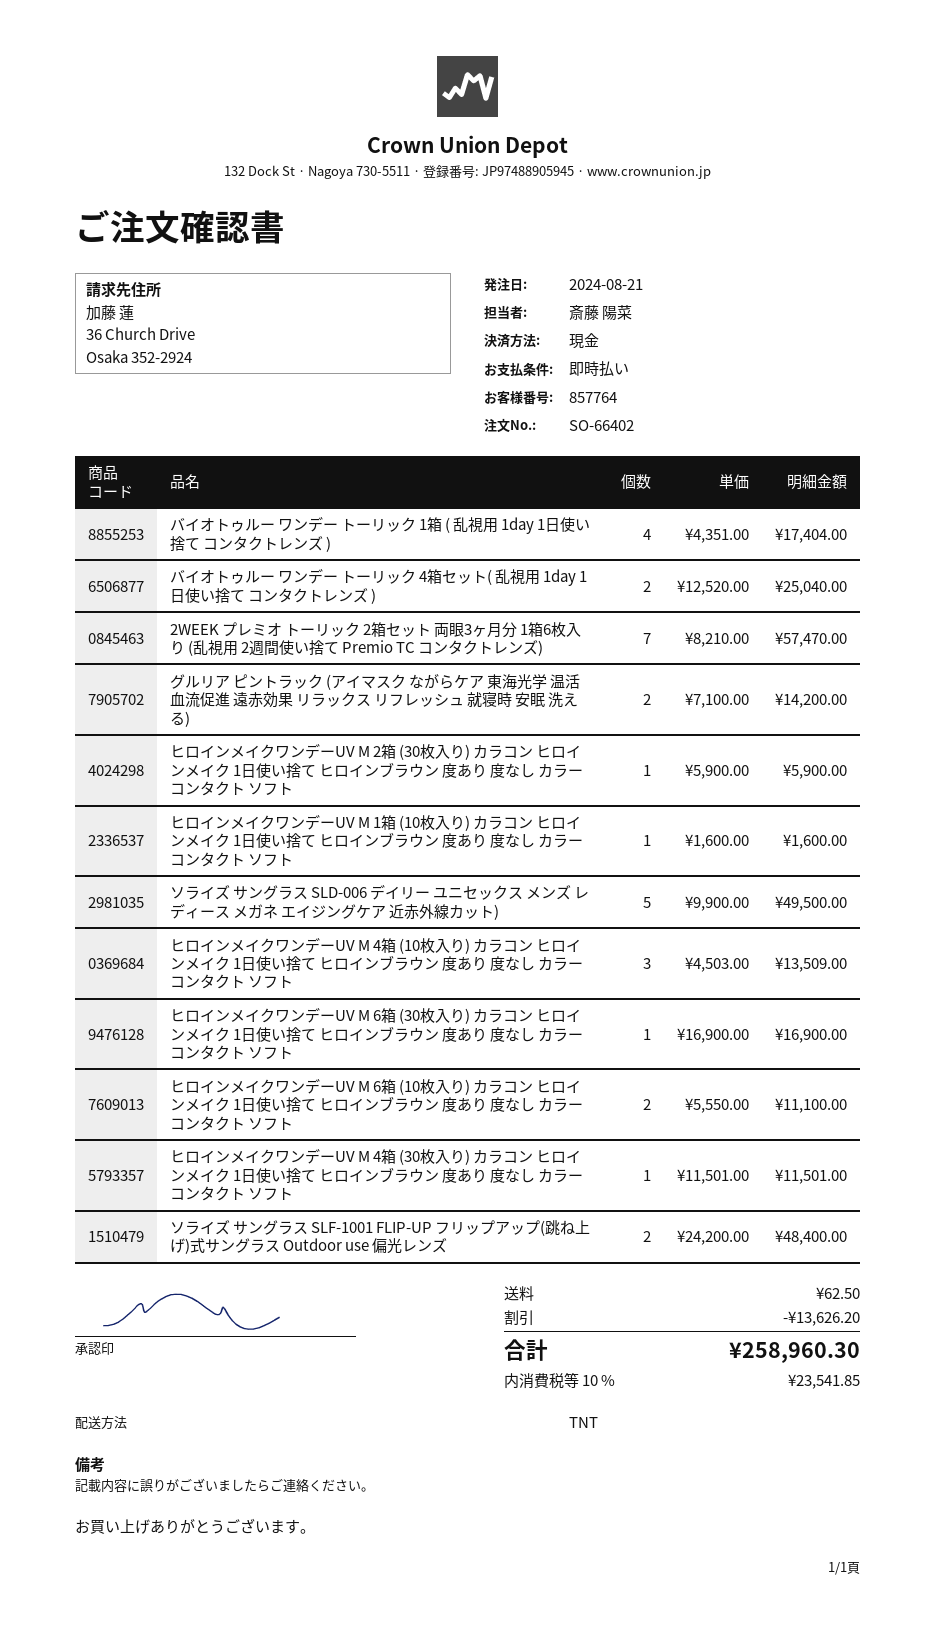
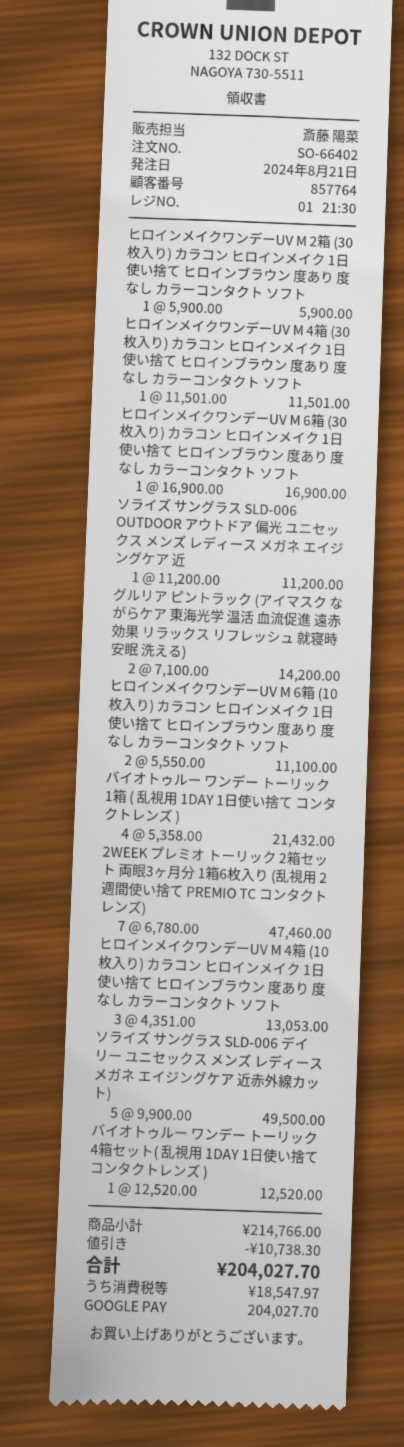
payment method: cash -> Google Pay
バイオトゥルー ワンデー トーリック 1箱 ( 乱視用 1day 1日使い捨て コンタクトレンズ ): 4 x 4351.00 = 17404.00 -> 4 x 5358.00 = 21432.00
バイオトゥルー ワンデー トーリック 4箱セット( 乱視用 1day 1日使い捨て コンタクトレンズ ): 2 x 12520.00 = 25040.00 -> 1 x 12520.00 = 12520.00
2WEEK プレミオ トーリック 2箱セット 両眼3ヶ月分 1箱6枚入り (乱視用 2週間使い捨て Premio TC コンタクトレンズ): 7 x 8210.00 = 57470.00 -> 7 x 6780.00 = 47460.00
ヒロインメイクワンデーUV M 1箱 (10枚入り) カラコン ヒロインメイク 1日使い捨て ヒロインブラウン 度あり 度なし カラーコンタクト ソフト: 1 x 1600.00 = 1600.00 -> none
ヒロインメイクワンデーUV M 4箱 (10枚入り) カラコン ヒロインメイク 1日使い捨て ヒロインブラウン 度あり 度なし カラーコンタクト ソフト: 3 x 4503.00 = 13509.00 -> 3 x 4351.00 = 13053.00
ソライズ サングラス SLF-1001 FLIP-UP フリップアップ(跳ね上げ)式サングラス Outdoor use 偏光レンズ: 2 x 24200.00 = 48400.00 -> none
ソライズ サングラス SLD-006 OUTDOOR アウトドア 偏光 ユニセックス メンズ レディース メガネ エイジングケア 近: none -> 1 x 11200.00 = 11200.00
discount: 13626.20 -> 10738.30
shipping: 62.50 -> none
tax: 23541.85 -> 18547.97
total: 258960.30 -> 204027.70

